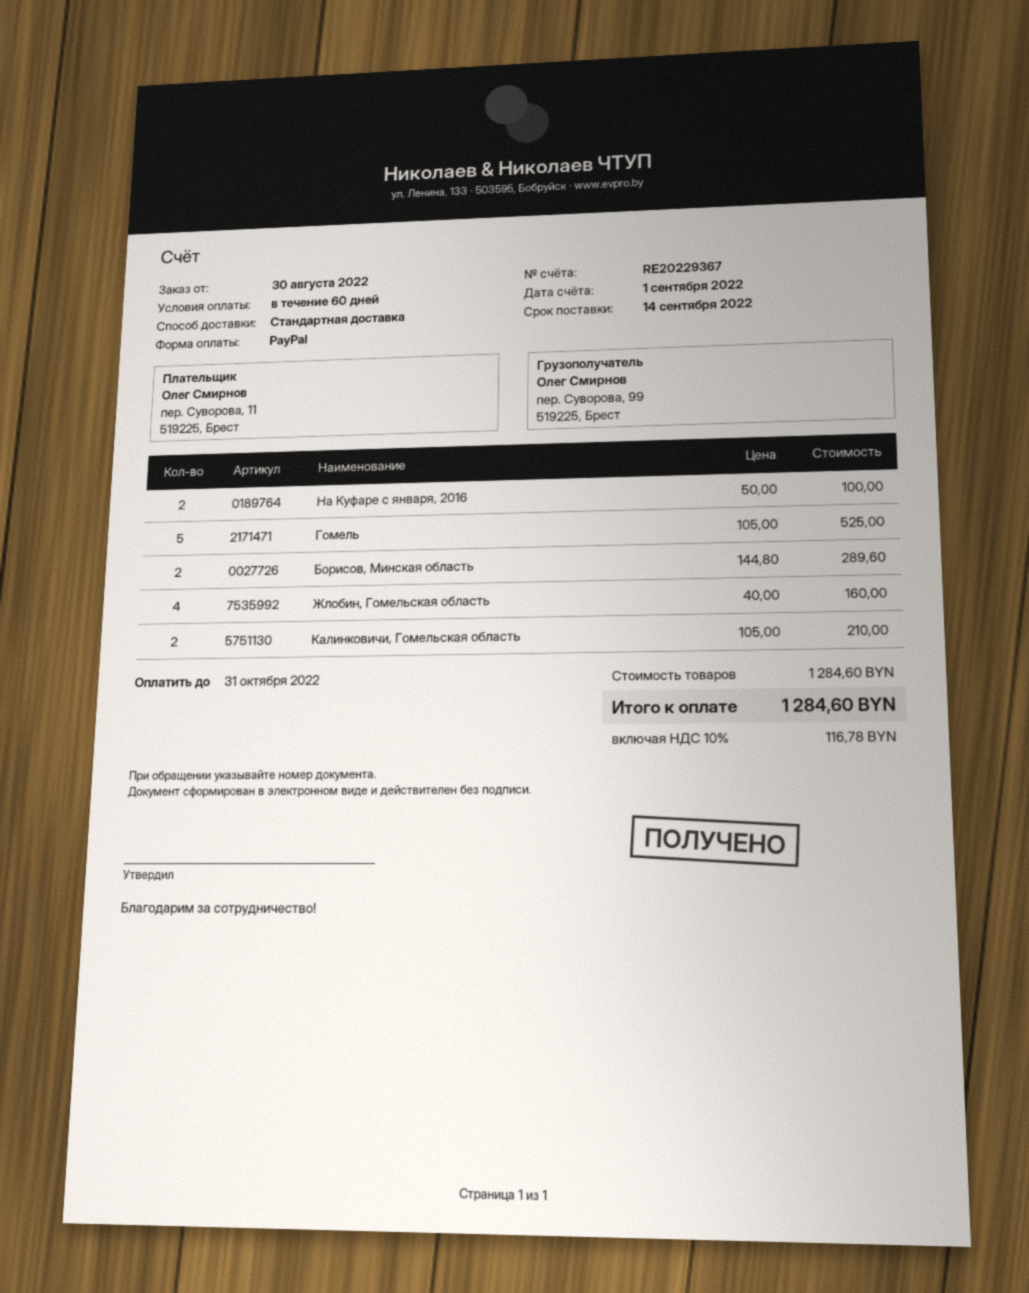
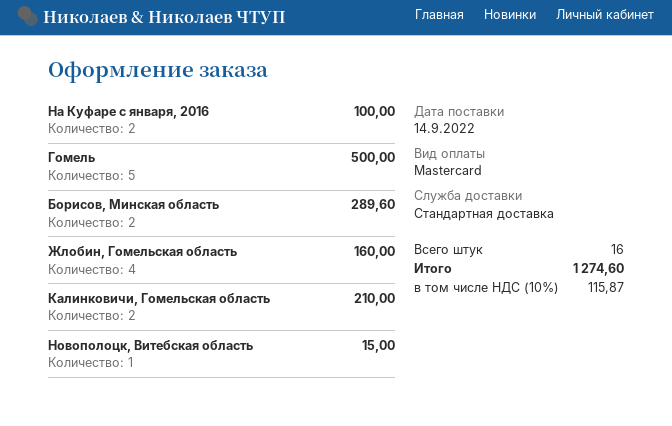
payment method: PayPal -> Mastercard
Гомель: 5 for 525.00 -> 5 for 500.00
Новополоцк, Витебская область: none -> 1 for 15.00
tax: 10% = 116.78 -> 10% = 115.87
total: 1284.60 -> 1274.60

